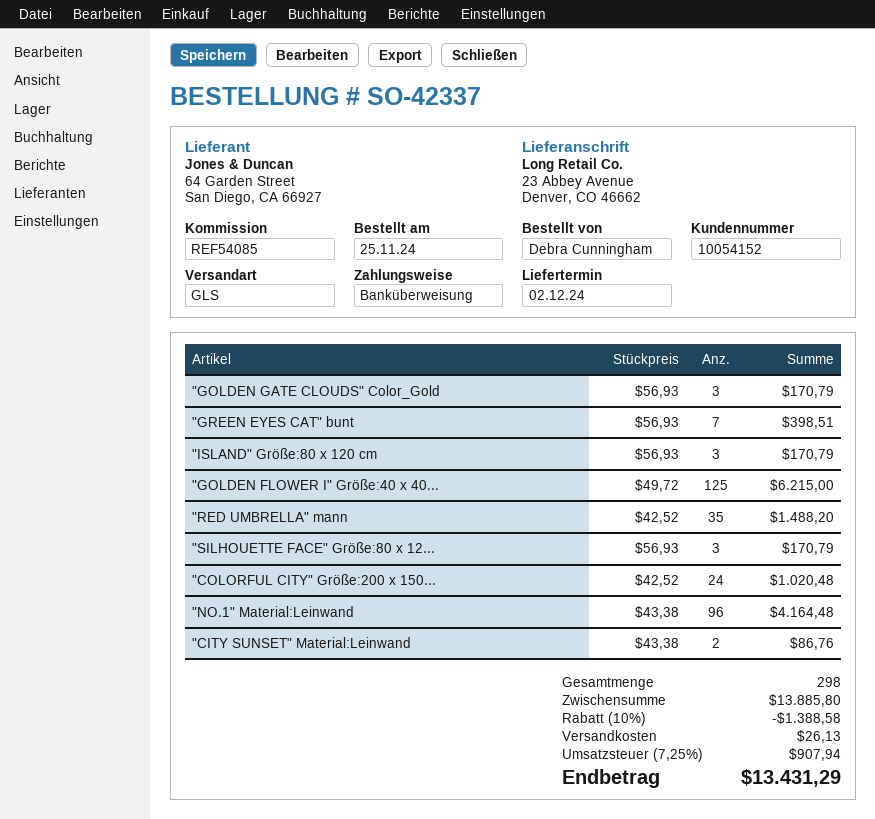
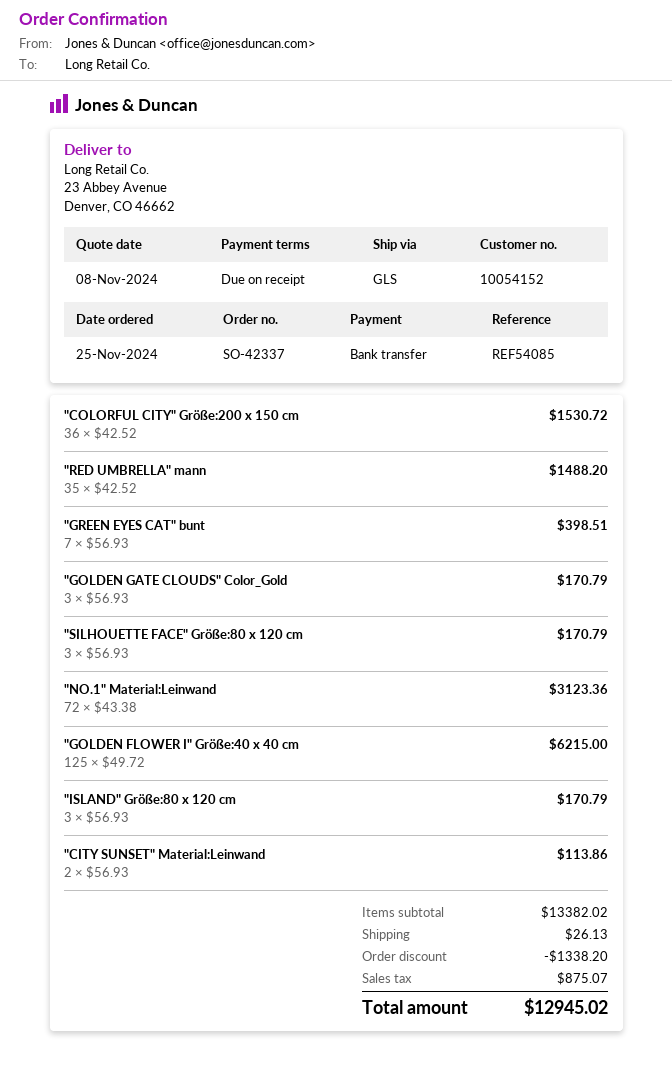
"COLORFUL CITY" Größe:200 x 150...: 24 x 42.52 = 1020.48 -> 36 x 42.52 = 1530.72
"NO.1" Material:Leinwand: 96 x 43.38 = 4164.48 -> 72 x 43.38 = 3123.36
"CITY SUNSET" Material:Leinwand: 2 x 43.38 = 86.76 -> 2 x 56.93 = 113.86
subtotal: 13885.80 -> 13382.02
discount: 1388.58 -> 1338.20
tax: 907.94 -> 875.07
total: 13431.29 -> 12945.02

